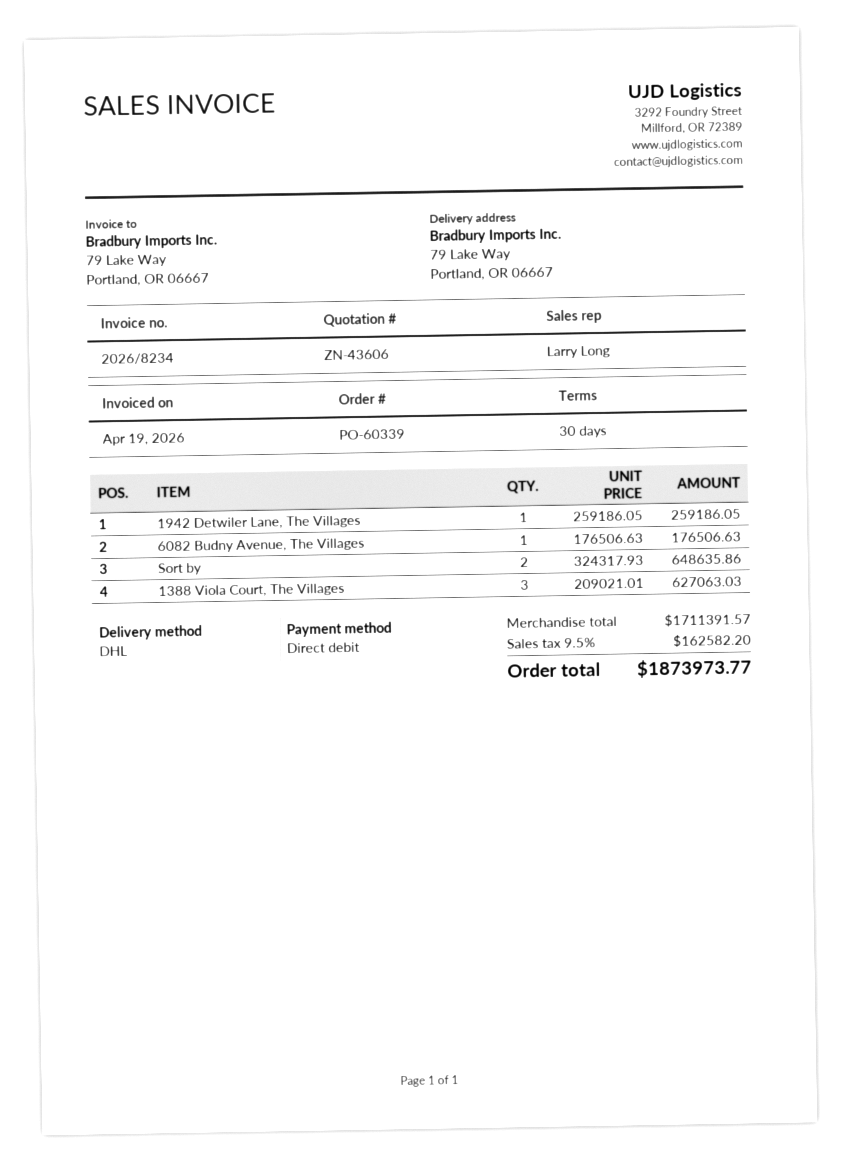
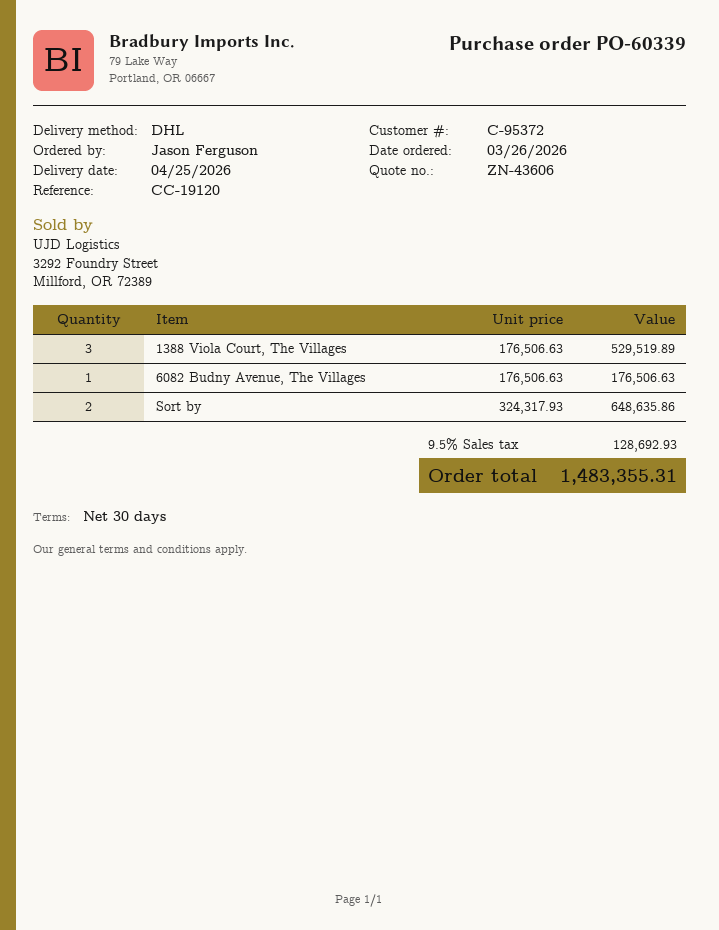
1942 Detwiler Lane, The Villages: 1 x 259186.05 = 259186.05 -> none
1388 Viola Court, The Villages: 3 x 209021.01 = 627063.03 -> 3 x 176506.63 = 529519.89
tax: 9.5% = 162582.20 -> 9.5% = 128692.93
total: 1873973.77 -> 1483355.31

